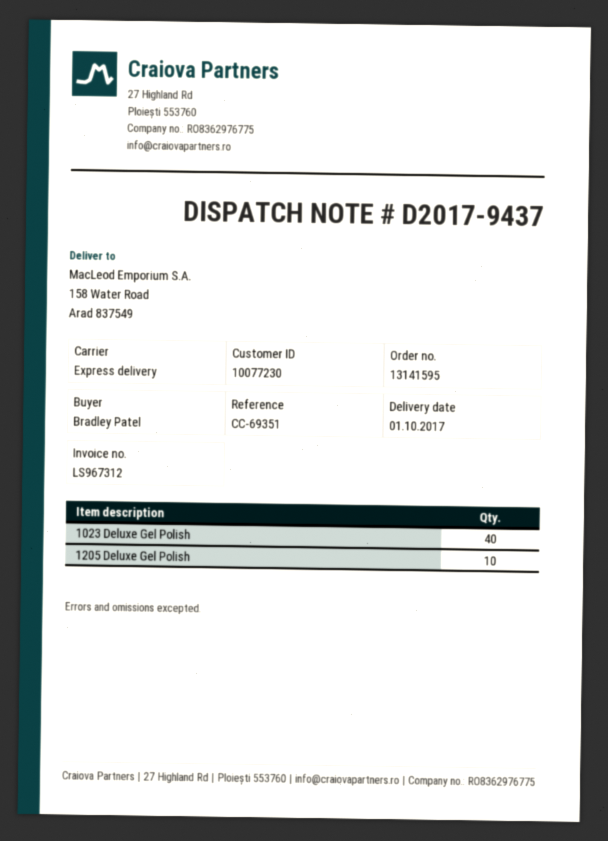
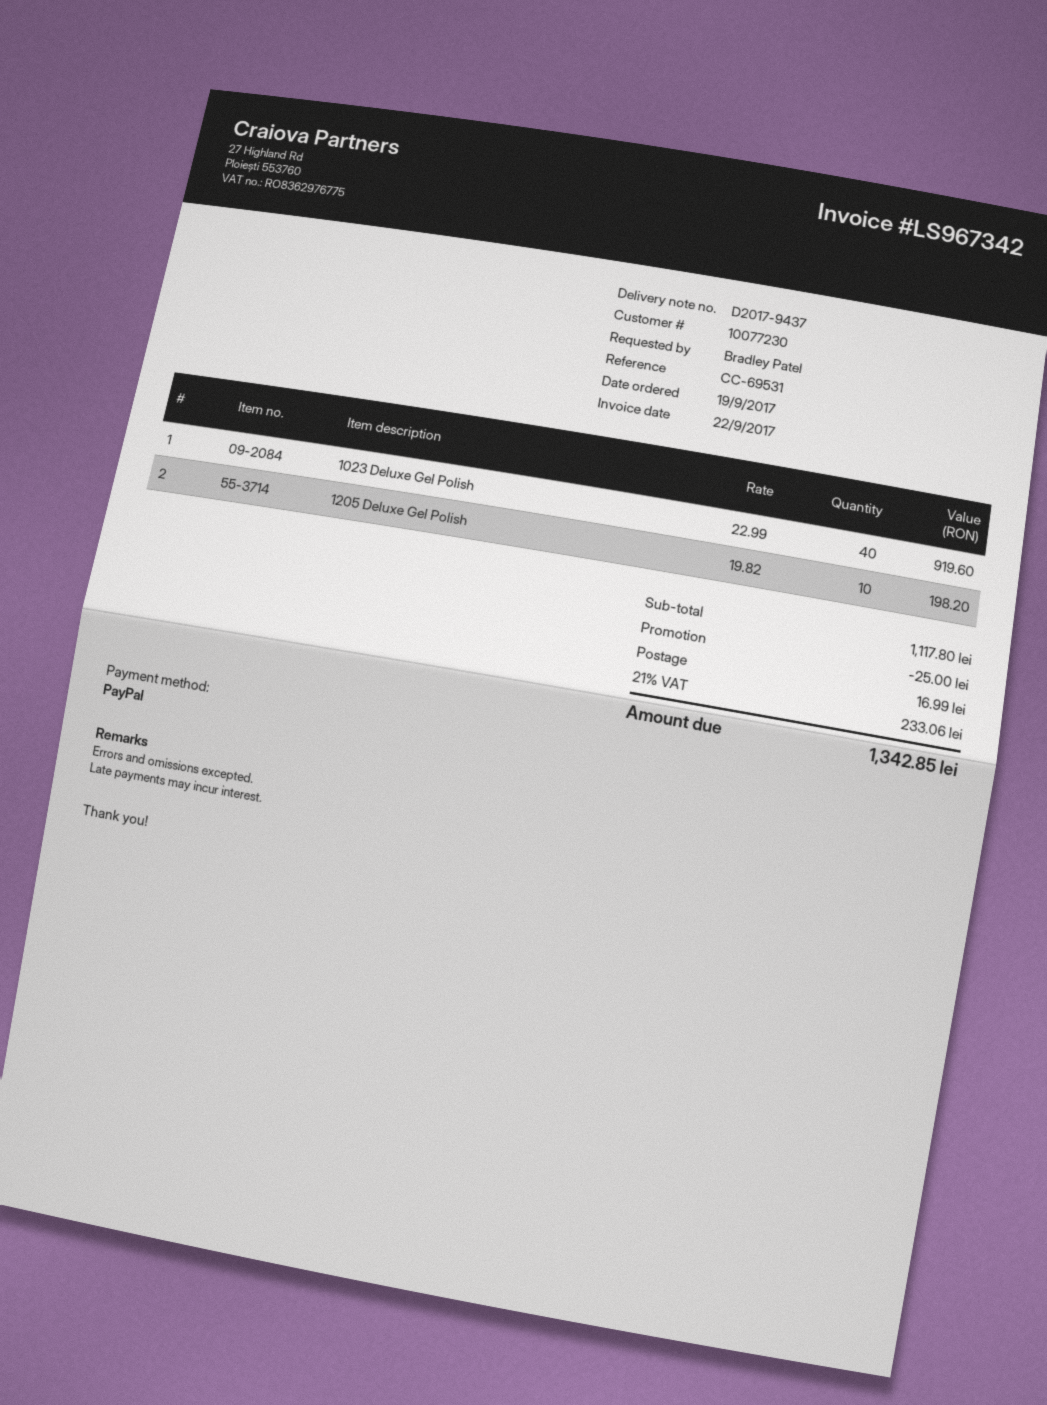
invoice number: LS967312 -> LS967342
reference: CC-69351 -> CC-69531

